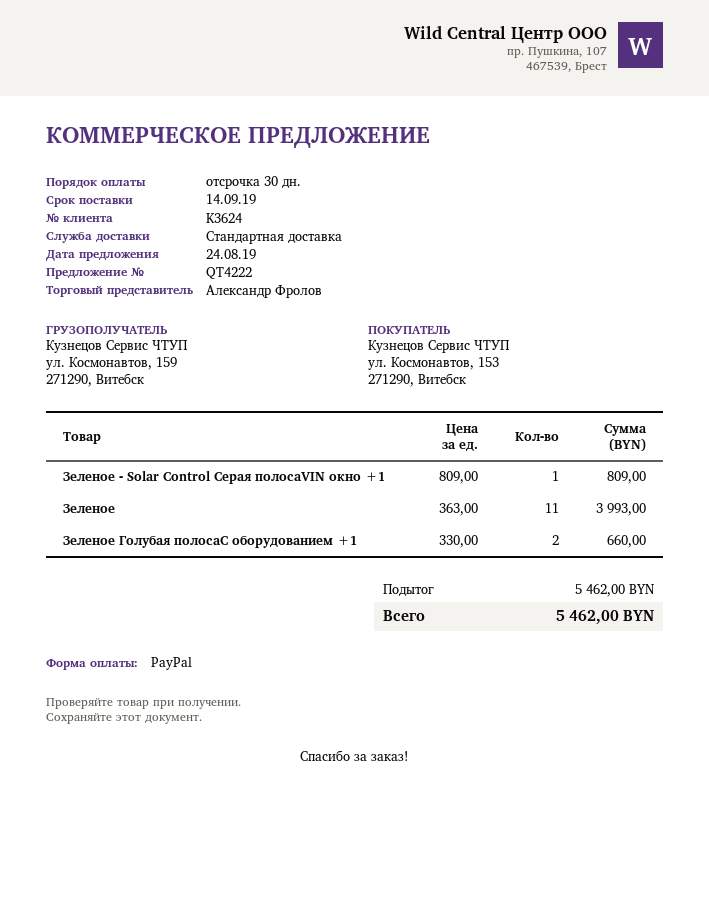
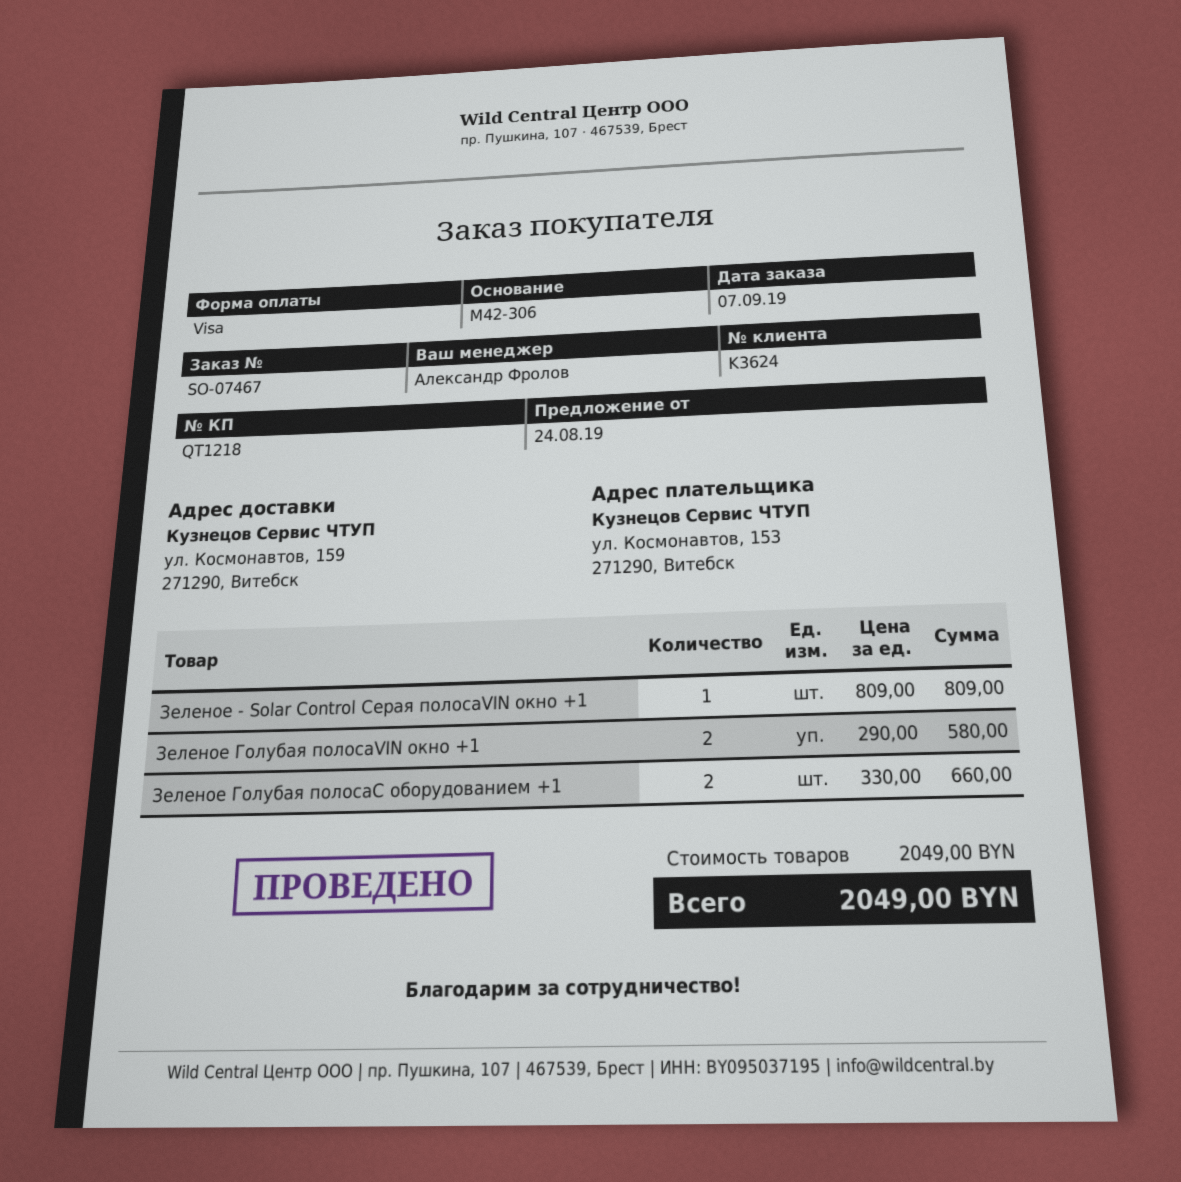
quote number: QT4222 -> QT1218
payment method: PayPal -> Visa
Зеленое: 11 x 363.00 = 3993.00 -> none
Зеленое Голубая полосаVIN окно +1: none -> 2 x 290.00 = 580.00
subtotal: 5462.00 -> 2049.00
total: 5462.00 -> 2049.00

